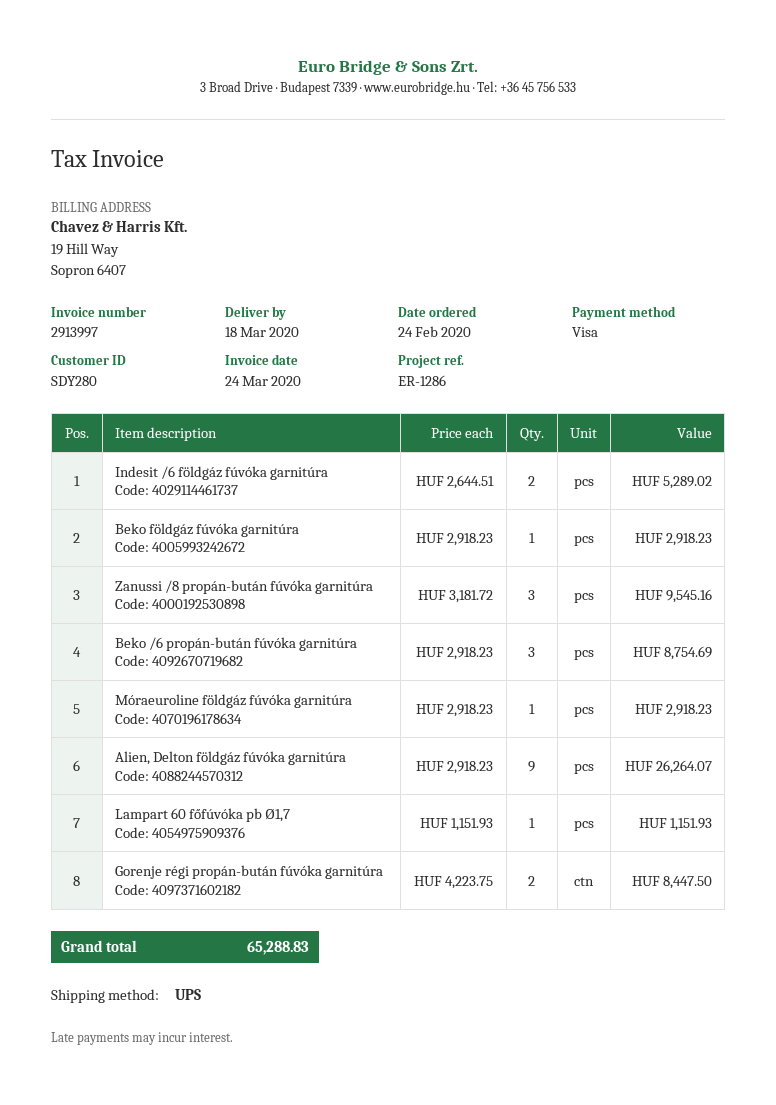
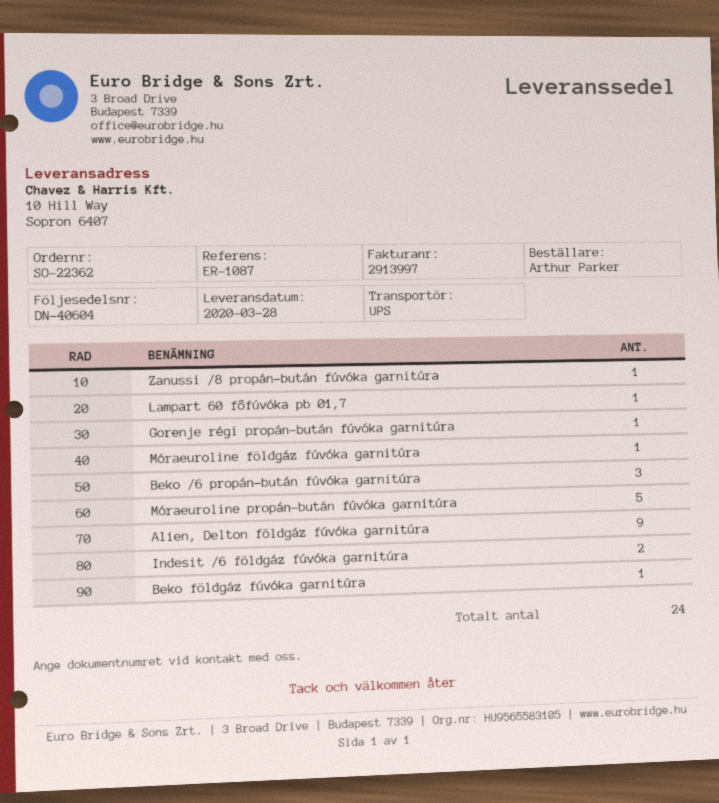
delivery date: 2020-03-18 -> 2020-03-28
reference: ER-1286 -> ER-1087
Zanussi /8 propán-bután fúvóka garnitúra: 3 -> 1
Gorenje régi propán-bután fúvóka garnitúra: 2 -> 1
Móraeuroline propán-bután fúvóka garnitúra: none -> 5

